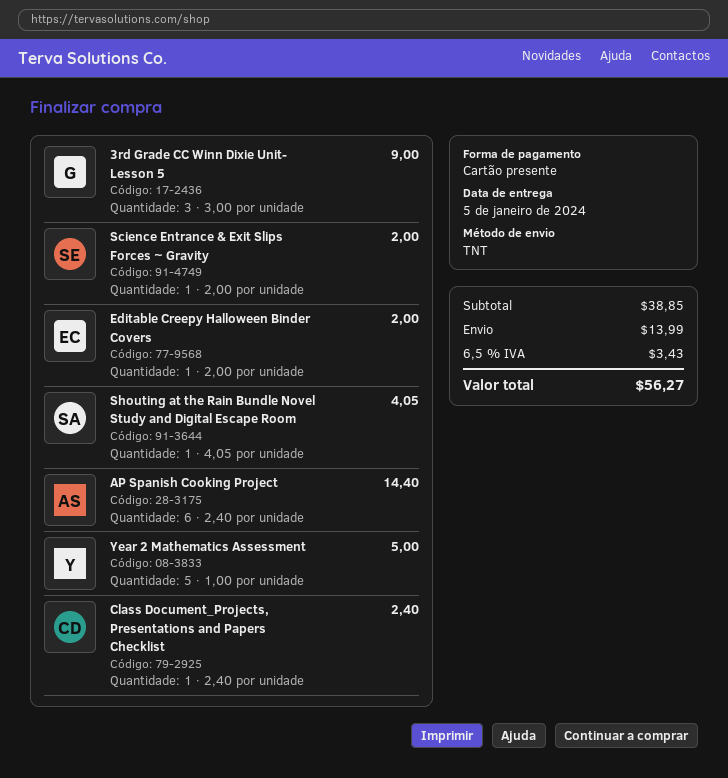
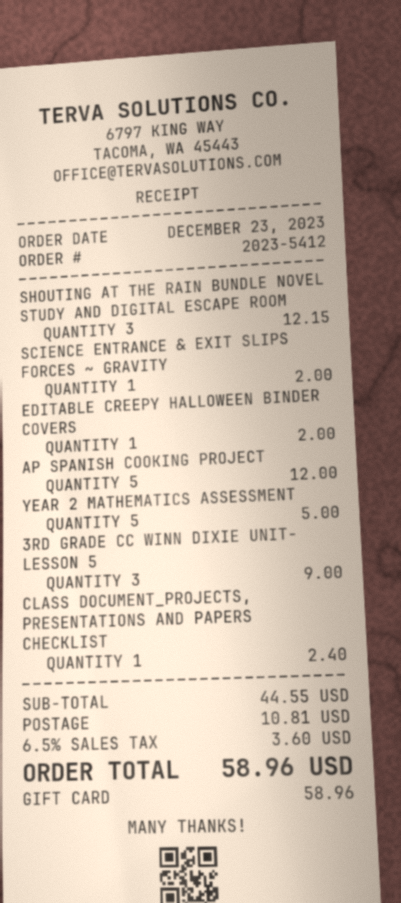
Shouting at the Rain Bundle Novel Study and Digital Escape Room: 1 for 4.05 -> 3 for 12.15
AP Spanish Cooking Project: 6 for 14.40 -> 5 for 12.00
subtotal: 38.85 -> 44.55
shipping: 13.99 -> 10.81
tax: 6.5% = 3.43 -> 6.5% = 3.60
total: 56.27 -> 58.96

